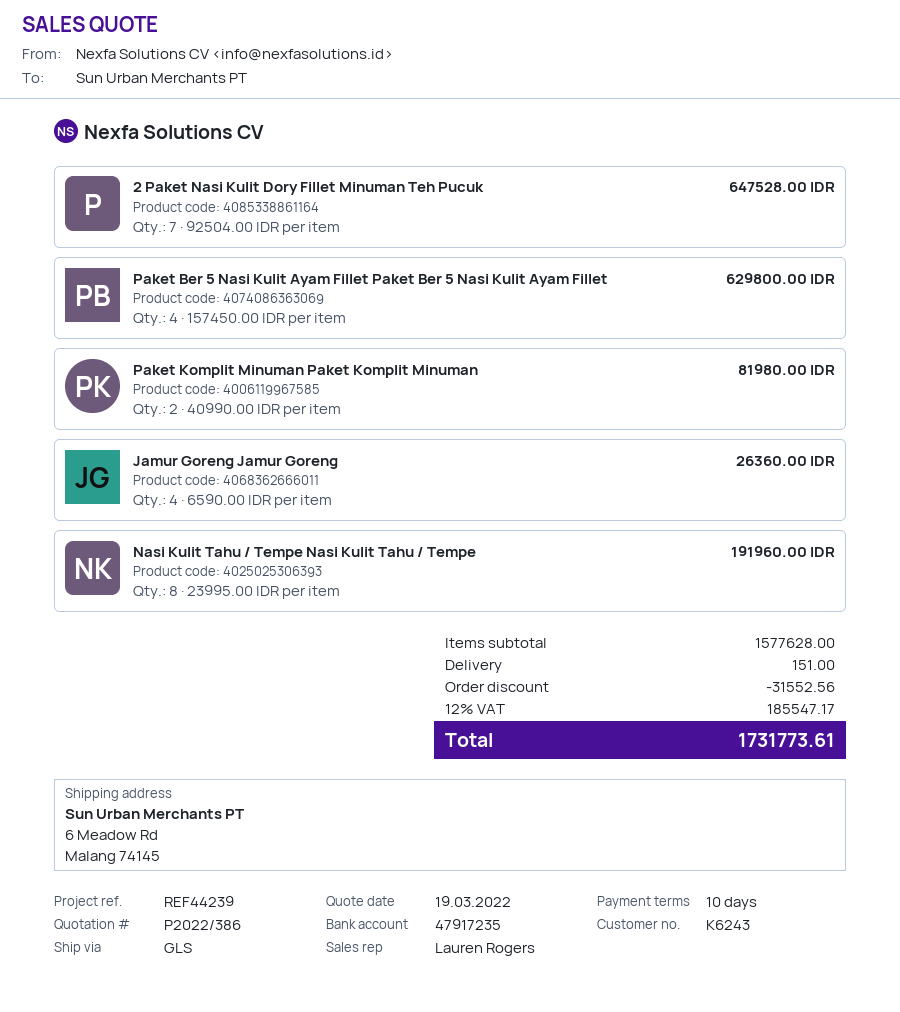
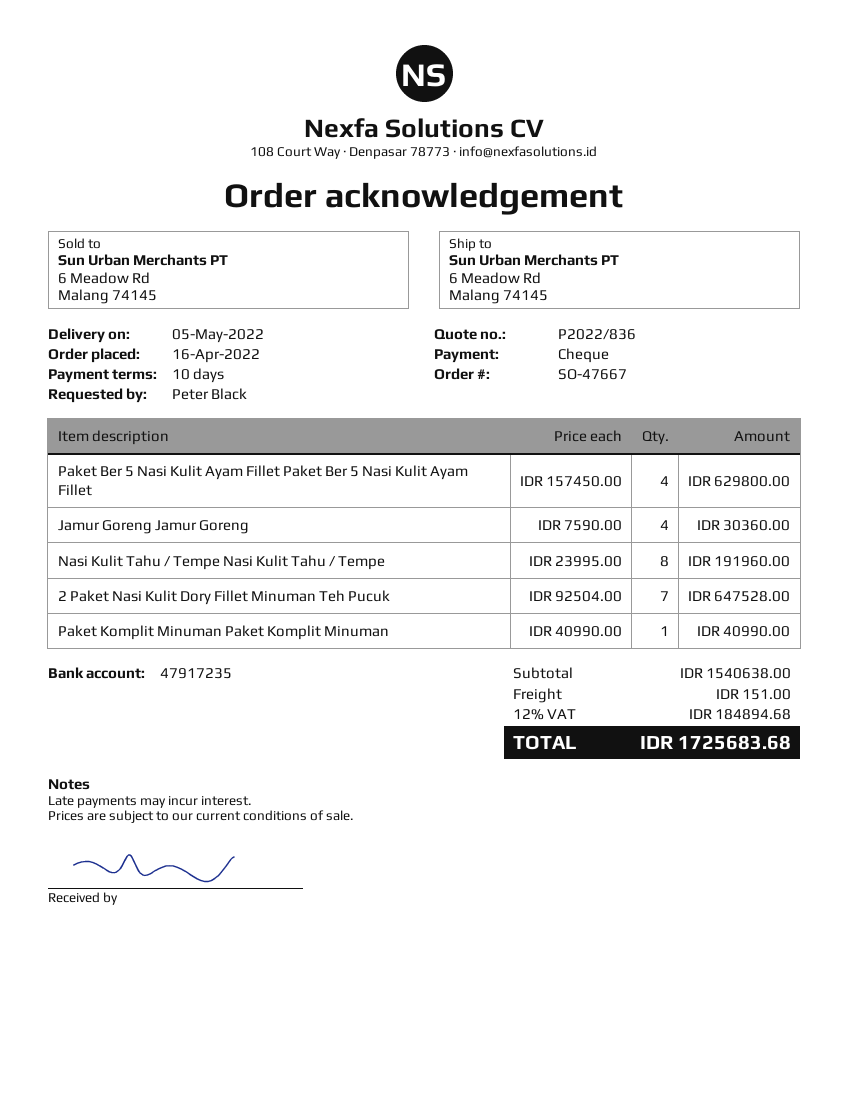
quote number: P2022/386 -> P2022/836
Paket Komplit Minuman Paket Komplit Minuman: 2 x 40990.00 = 81980.00 -> 1 x 40990.00 = 40990.00
Jamur Goreng Jamur Goreng: 4 x 6590.00 = 26360.00 -> 4 x 7590.00 = 30360.00
subtotal: 1577628.00 -> 1540638.00
discount: 31552.56 -> none
tax: 12% = 185547.17 -> 12% = 184894.68
total: 1731773.61 -> 1725683.68

